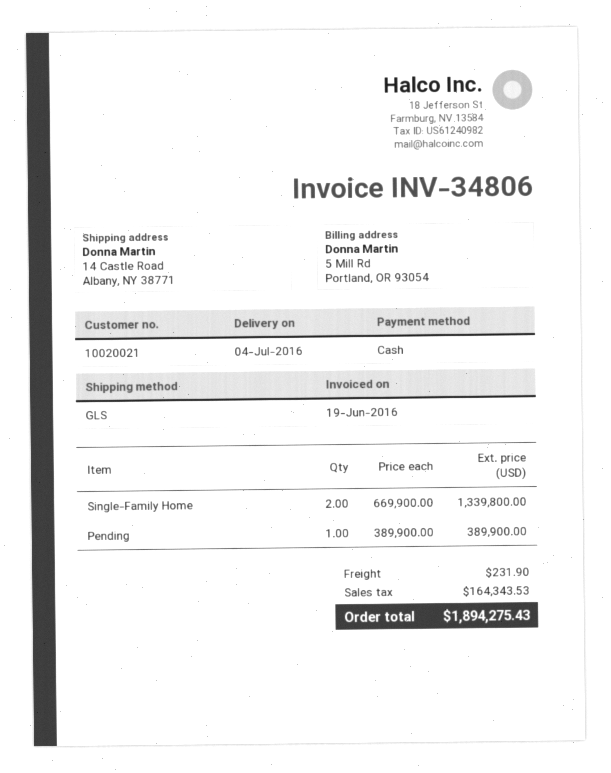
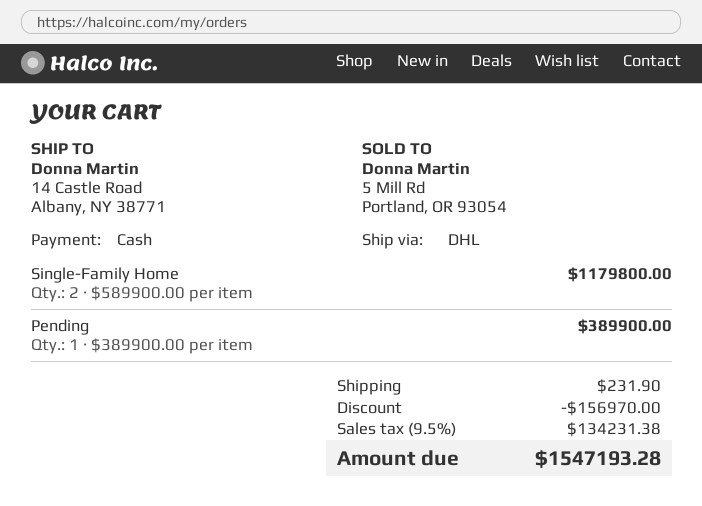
shipping method: GLS -> DHL
Single-Family Home: 2 x 669900.00 = 1339800.00 -> 2 x 589900.00 = 1179800.00
discount: none -> 156970.00
tax: 164343.53 -> 134231.38
total: 1894275.43 -> 1547193.28

